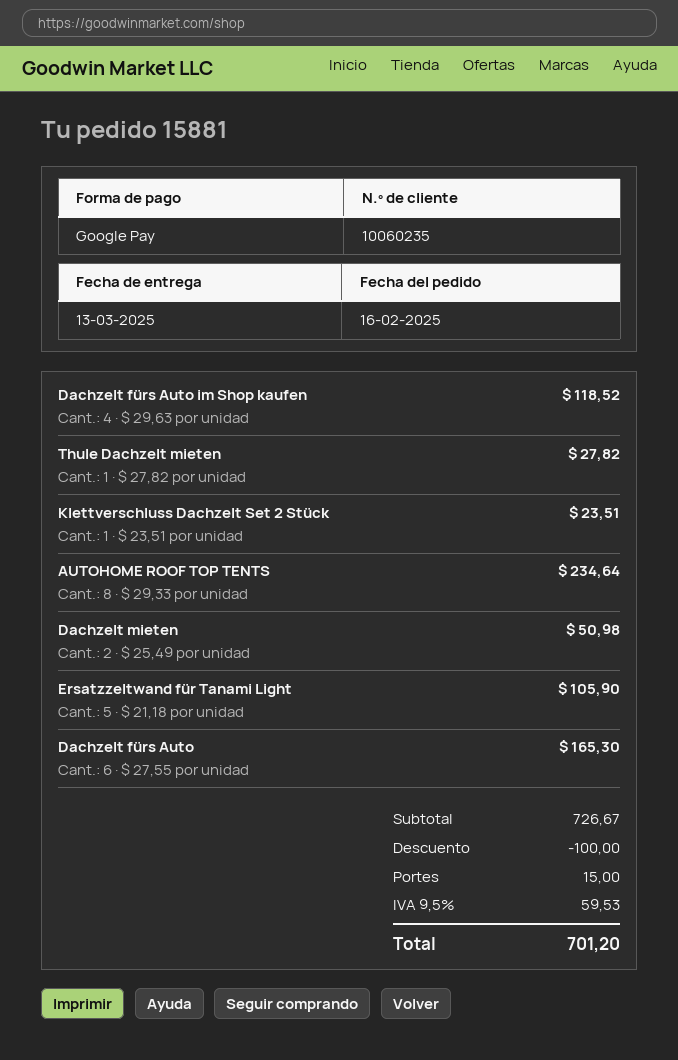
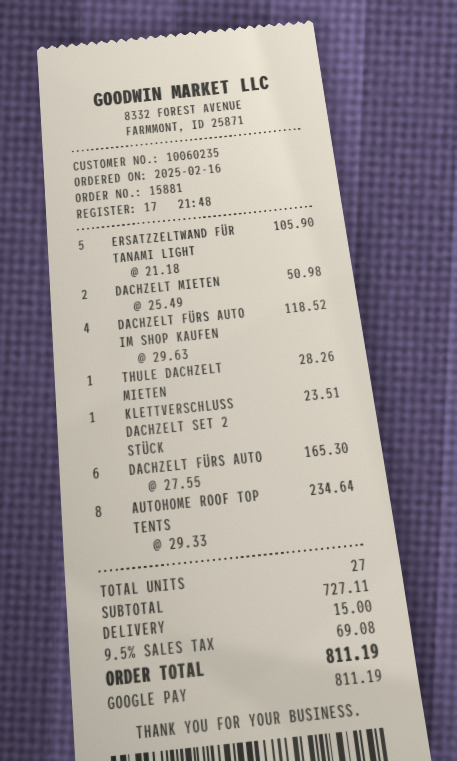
Thule Dachzelt mieten: 1 x 27.82 = 27.82 -> 1 x 28.26 = 28.26
subtotal: 726.67 -> 727.11
discount: 100.00 -> none
tax: 9.5% = 59.53 -> 9.5% = 69.08
total: 701.20 -> 811.19

